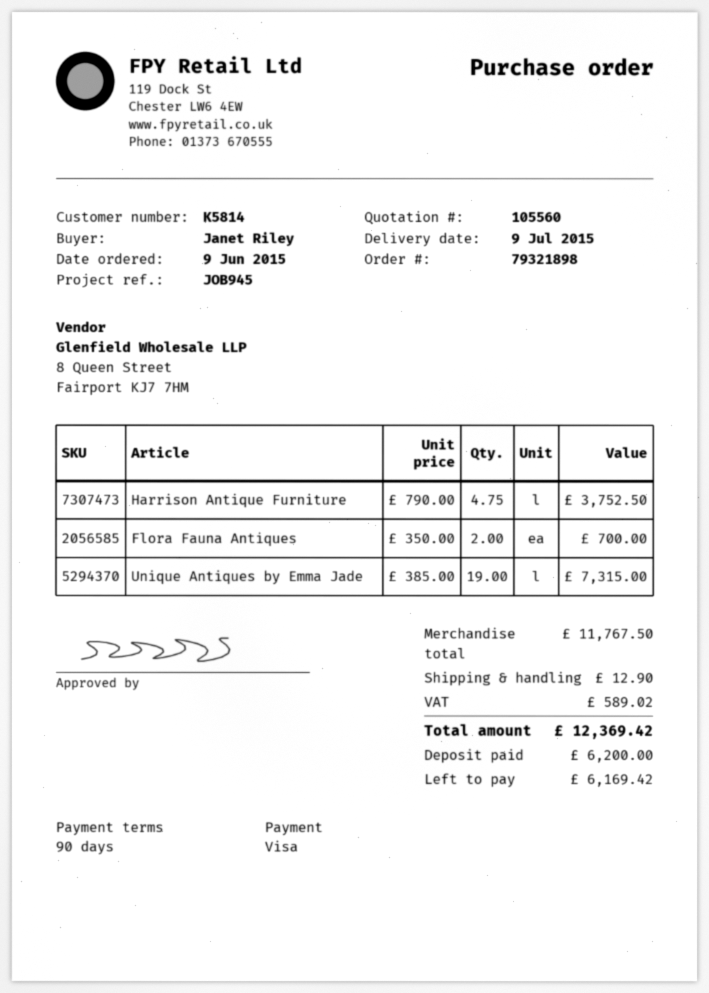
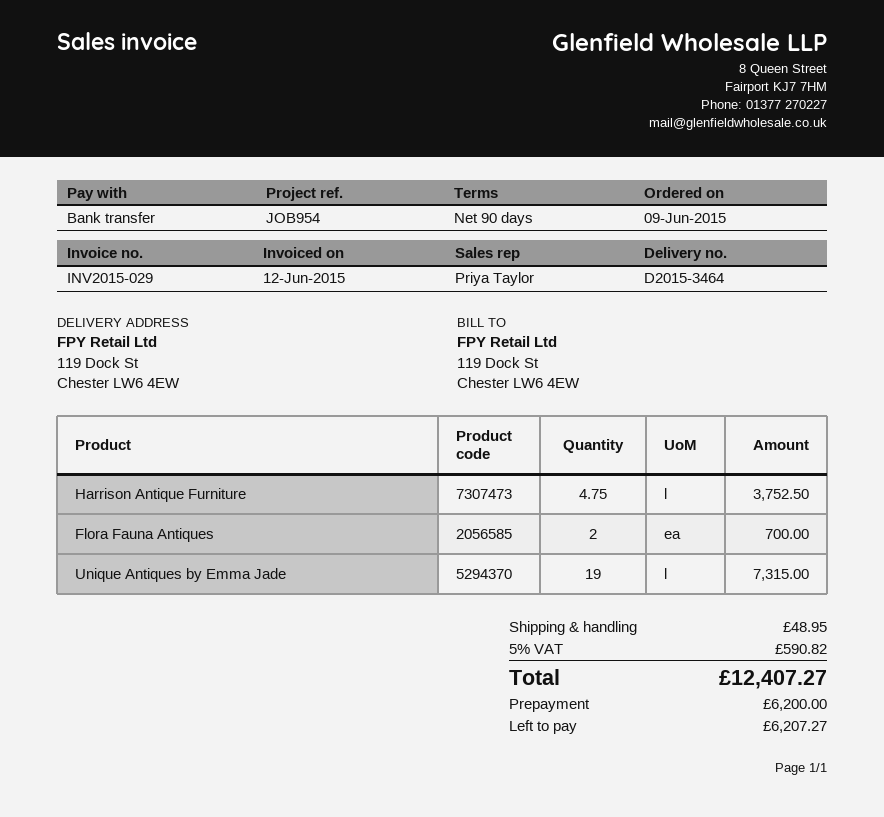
reference: JOB945 -> JOB954
payment method: Visa -> bank transfer
shipping: 12.90 -> 48.95
tax: 589.02 -> 590.82
total: 12369.42 -> 12407.27
balance: 6169.42 -> 6207.27

